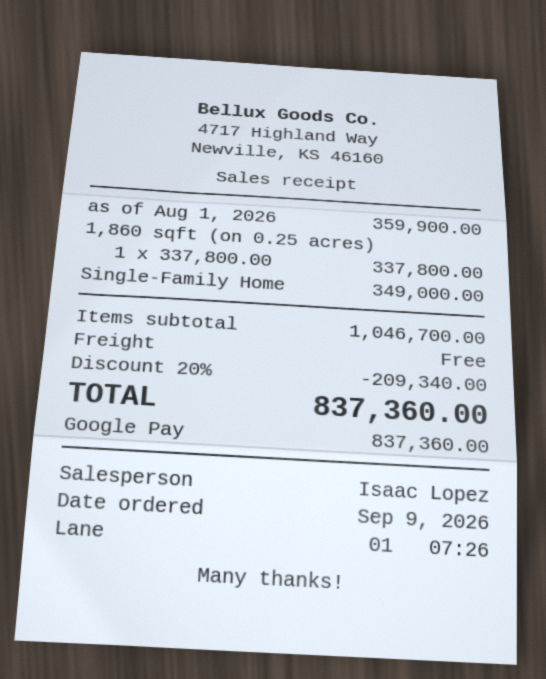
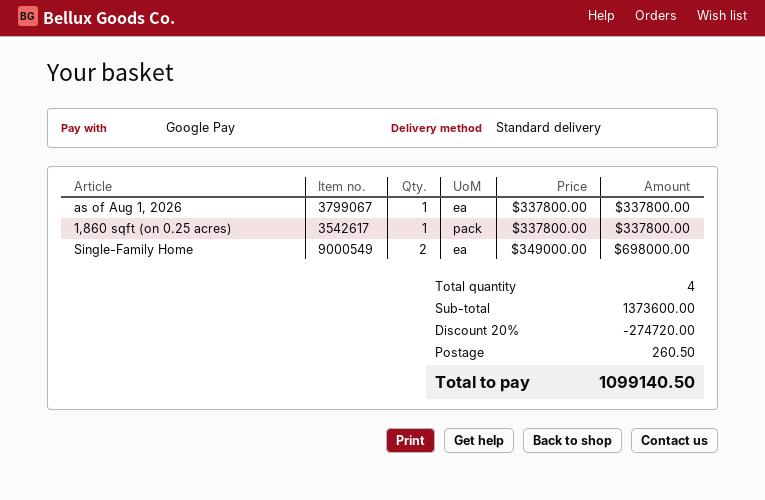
as of Aug 1, 2026: 1 x 359900.00 = 359900.00 -> 1 x 337800.00 = 337800.00
Single-Family Home: 1 x 349000.00 = 349000.00 -> 2 x 349000.00 = 698000.00
subtotal: 1046700.00 -> 1373600.00
discount: 20% = 209340.00 -> 20% = 274720.00
shipping: 0.00 -> 260.50
total: 837360.00 -> 1099140.50

